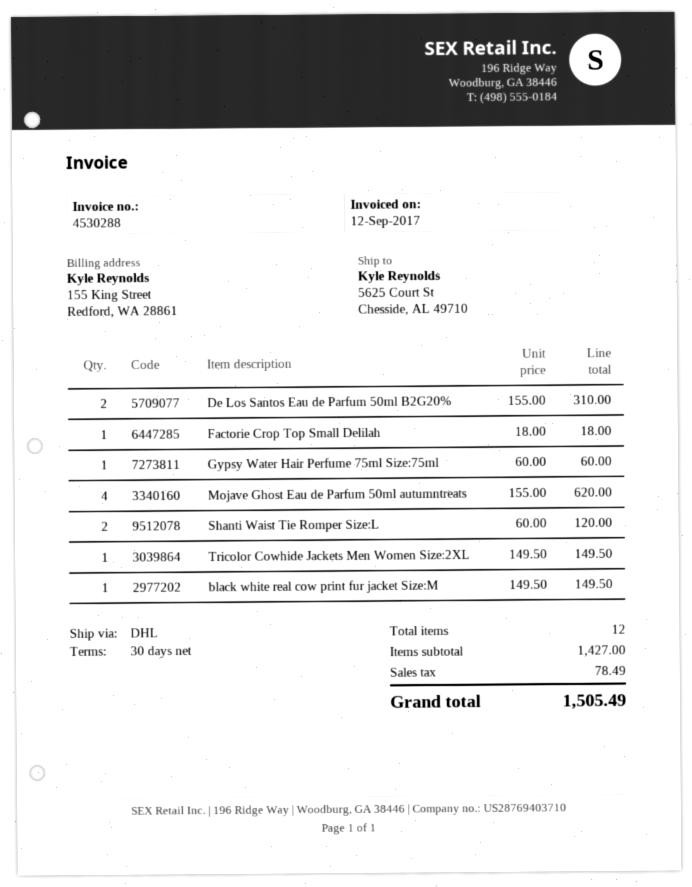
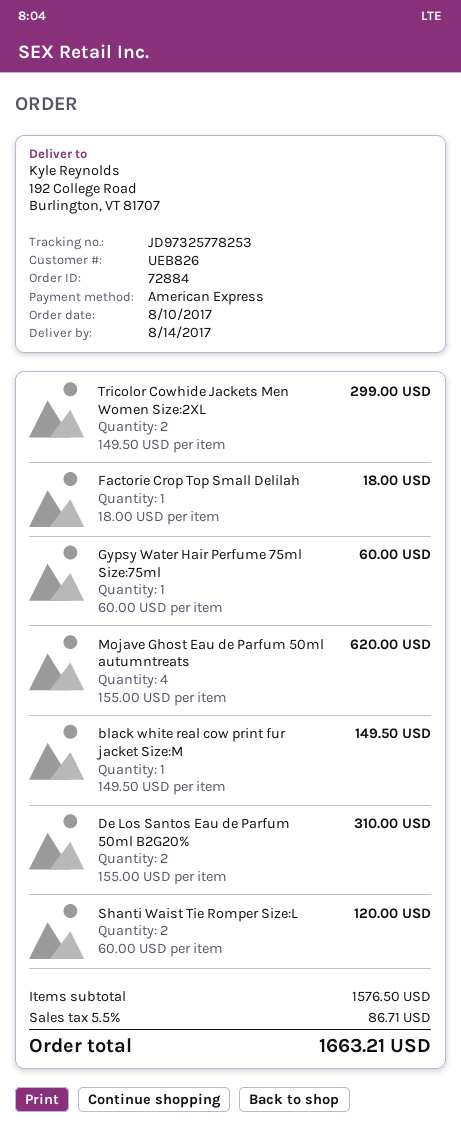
ship to: 5625 Court St, Chesside, AL 49710 -> 192 College Road, Burlington, VT 81707
Tricolor Cowhide Jackets Men Women Size:2XL: 1 x 149.50 = 149.50 -> 2 x 149.50 = 299.00
subtotal: 1427.00 -> 1576.50
tax: 78.49 -> 86.71
total: 1505.49 -> 1663.21

